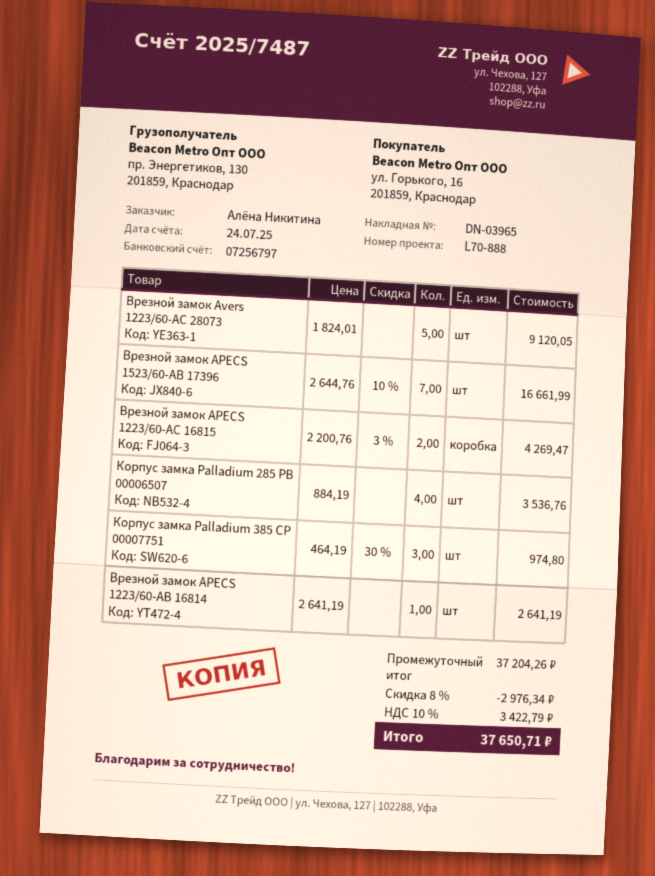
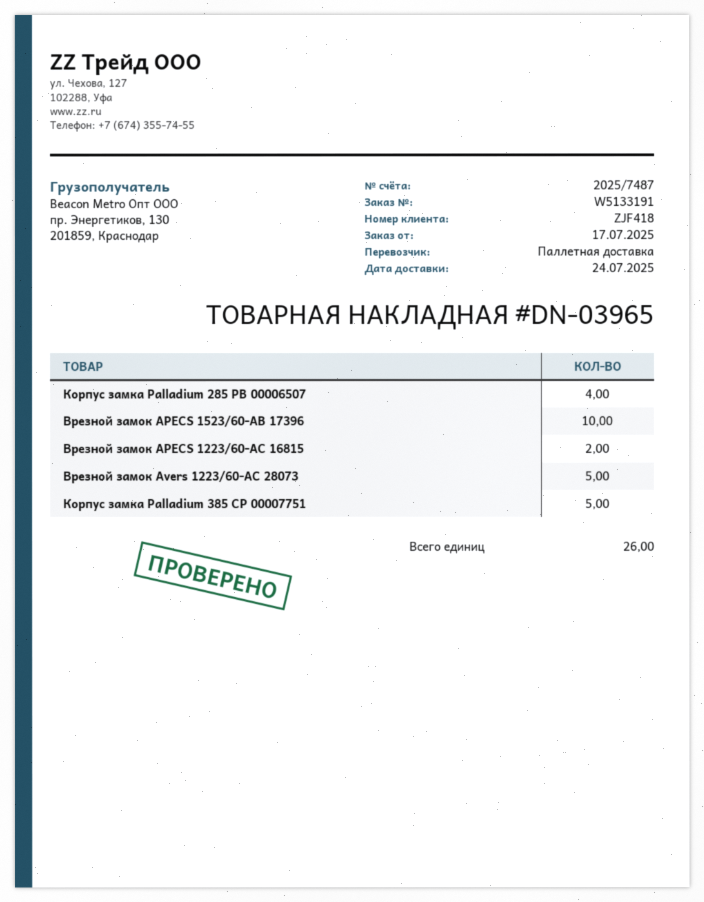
Врезной замок APECS 1523/60-AB 17396: 7 -> 10
Корпус замка Palladium 385 CP 00007751: 3 -> 5
Врезной замок APECS 1223/60-AB 16814: 1 -> none

